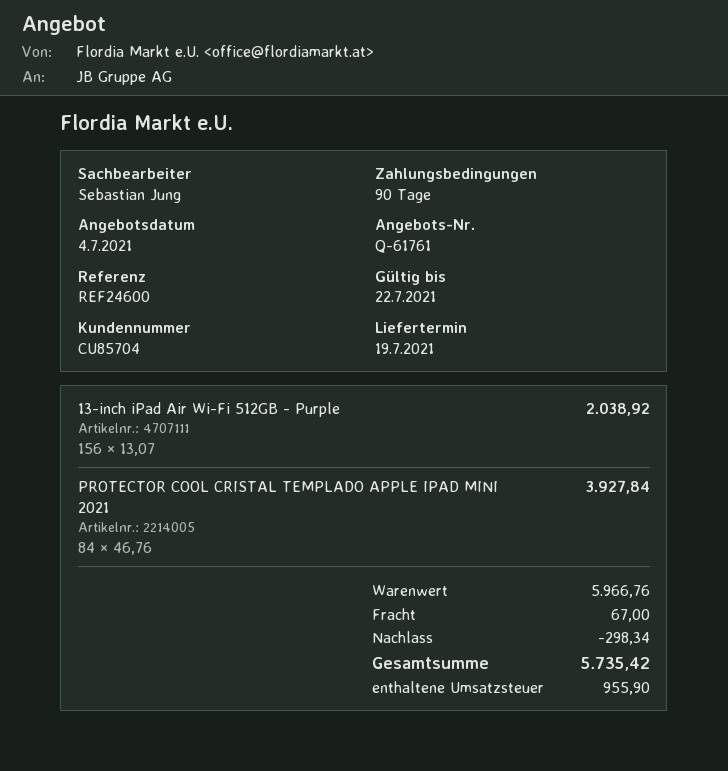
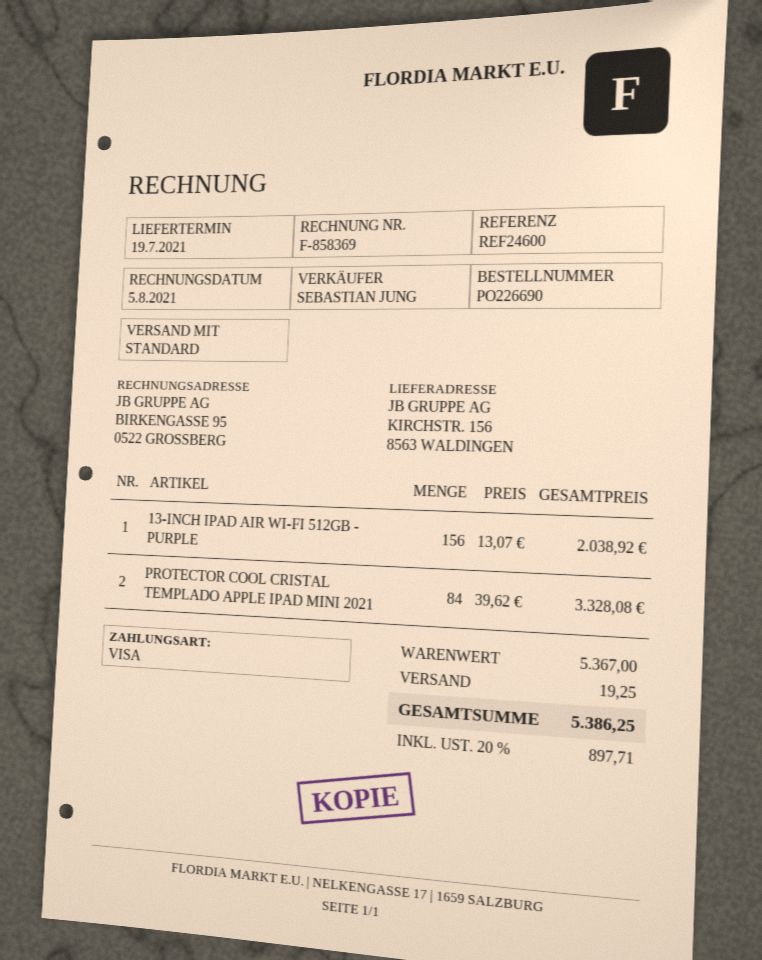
PROTECTOR COOL CRISTAL TEMPLADO APPLE IPAD MINI 2021: 84 x 46.76 = 3927.84 -> 84 x 39.62 = 3328.08
subtotal: 5966.76 -> 5367.00
discount: 298.34 -> none
shipping: 67.00 -> 19.25
tax: 955.90 -> 897.71
total: 5735.42 -> 5386.25

